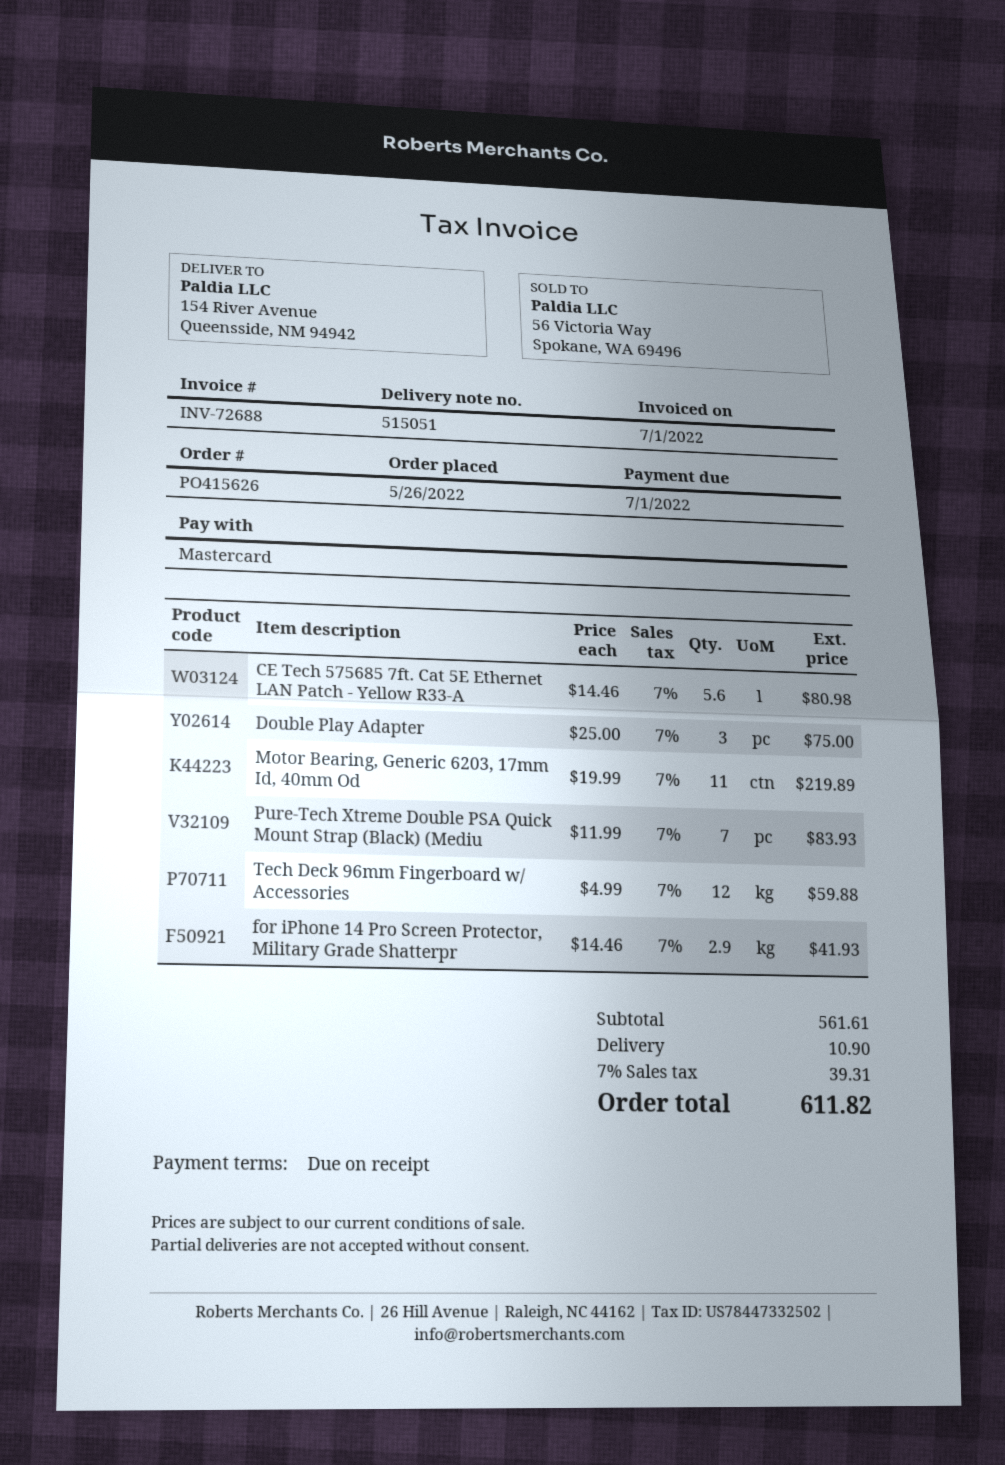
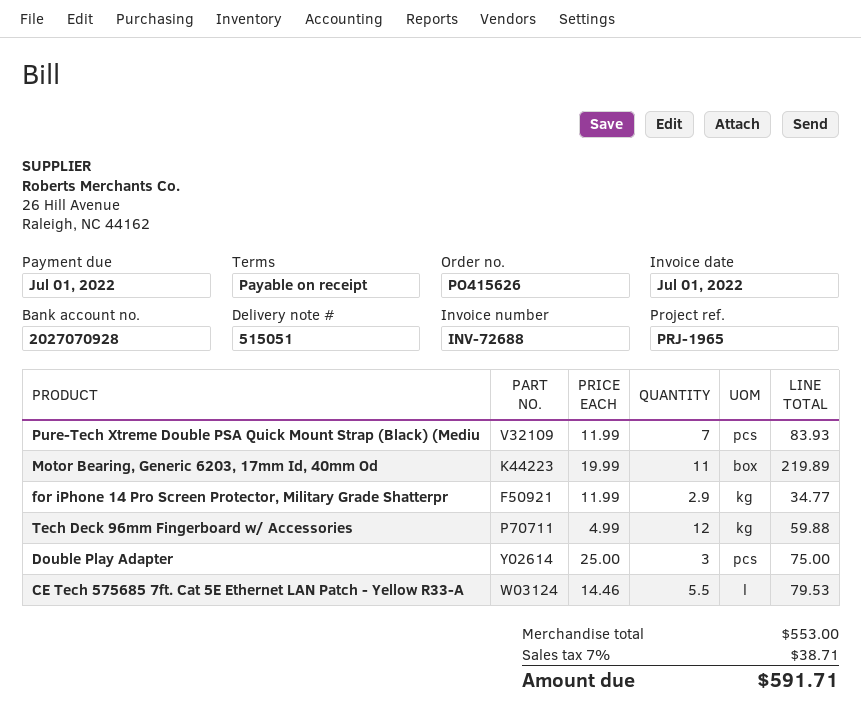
CE Tech 575685 7ft. Cat 5E Ethernet LAN Patch - Yellow R33-A: 5.6 x 14.46 = 80.98 -> 5.5 x 14.46 = 79.53
for iPhone 14 Pro Screen Protector, Military Grade Shatterpr: 2.9 x 14.46 = 41.93 -> 2.9 x 11.99 = 34.77
subtotal: 561.61 -> 553.00
shipping: 10.90 -> none
tax: 7% = 39.31 -> 7% = 38.71
total: 611.82 -> 591.71

